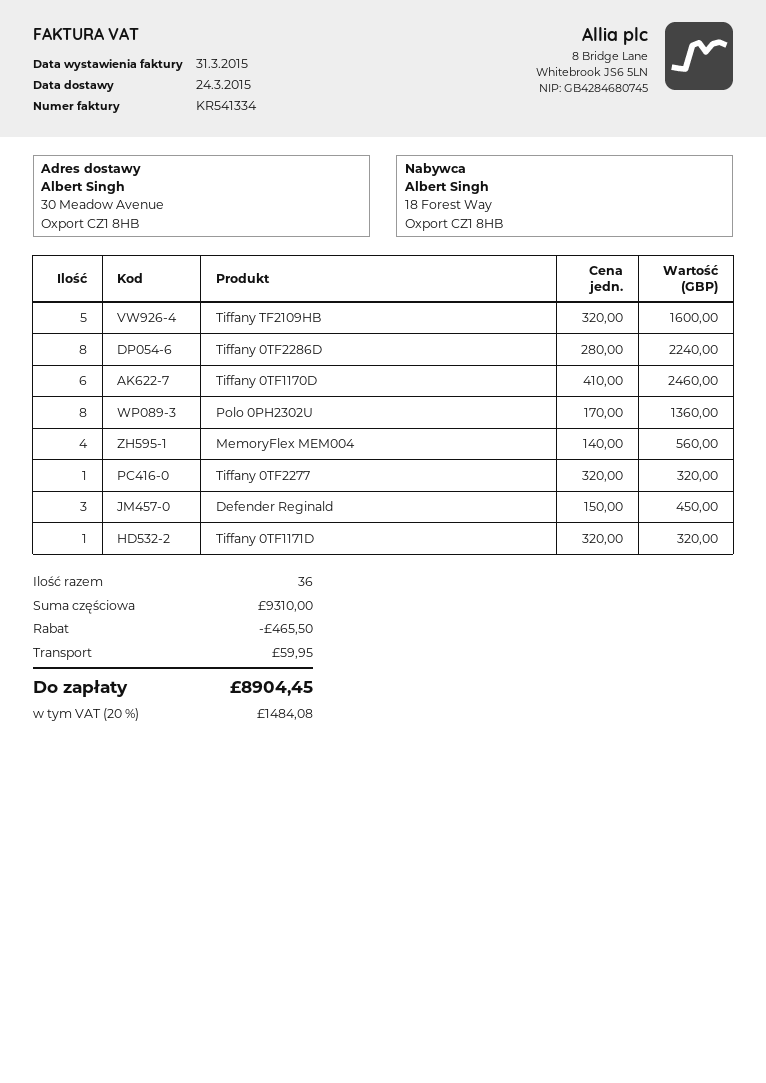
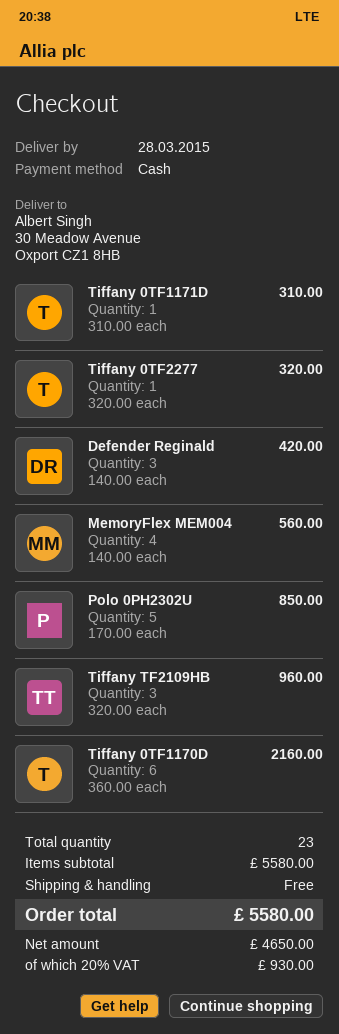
delivery date: 2015-03-24 -> 2015-03-28
Tiffany TF2109HB: 5 x 320.00 = 1600.00 -> 3 x 320.00 = 960.00
Tiffany 0TF2286D: 8 x 280.00 = 2240.00 -> none
Tiffany 0TF1170D: 6 x 410.00 = 2460.00 -> 6 x 360.00 = 2160.00
Polo 0PH2302U: 8 x 170.00 = 1360.00 -> 5 x 170.00 = 850.00
Defender Reginald: 3 x 150.00 = 450.00 -> 3 x 140.00 = 420.00
Tiffany 0TF1171D: 1 x 320.00 = 320.00 -> 1 x 310.00 = 310.00
total quantity: 36 -> 23
subtotal: 9310.00 -> 5580.00
discount: 465.50 -> none
shipping: 59.95 -> 0.00
tax: 20% = 1484.08 -> 20% = 930.00
total: 8904.45 -> 5580.00

